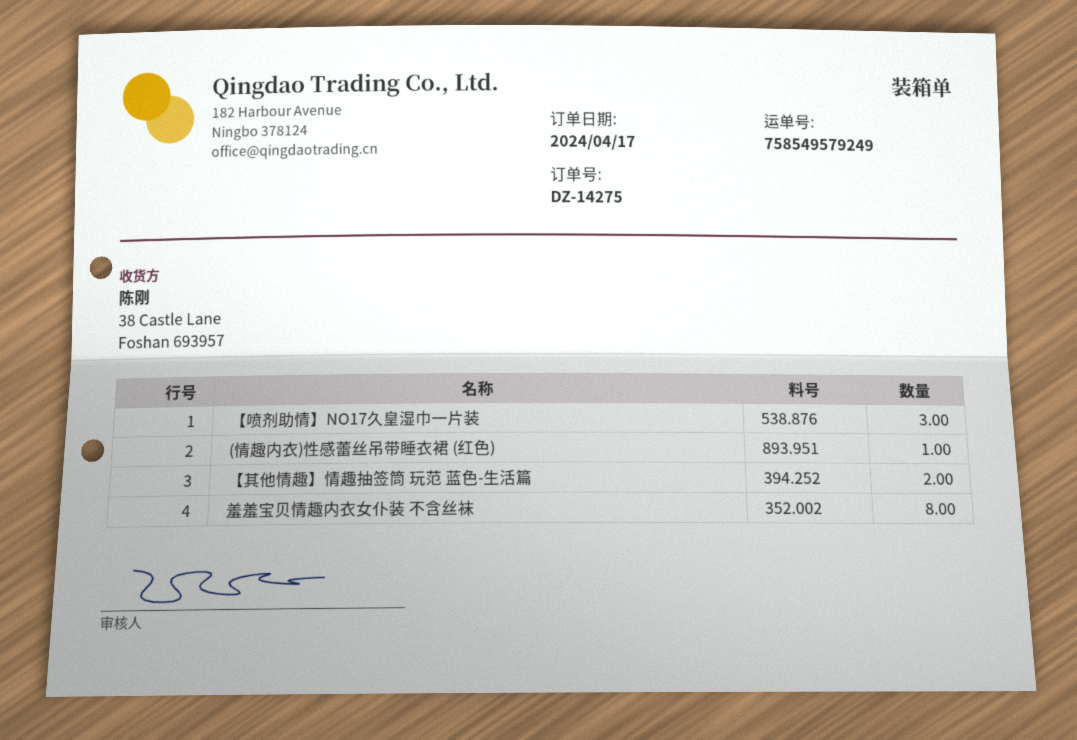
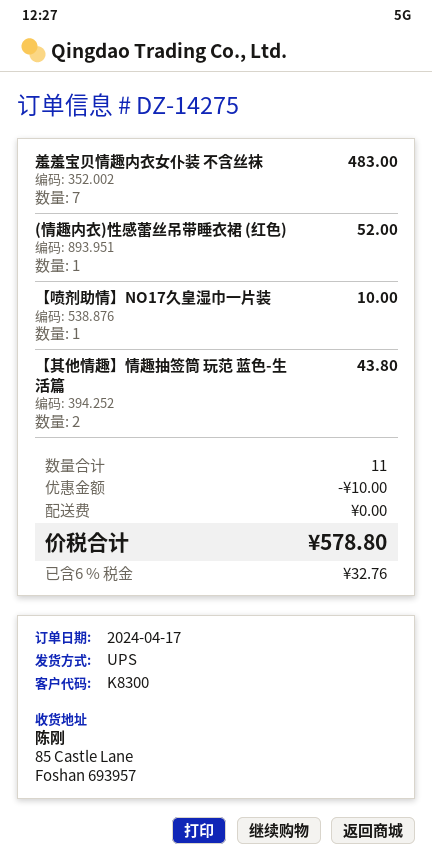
ship to: 38 Castle Lane, Foshan 693957 -> 85 Castle Lane, Foshan 693957
【喷剂助情】NO17久皇湿巾一片装: 3 -> 1
羞羞宝贝情趣内衣女仆装 不含丝袜: 8 -> 7

